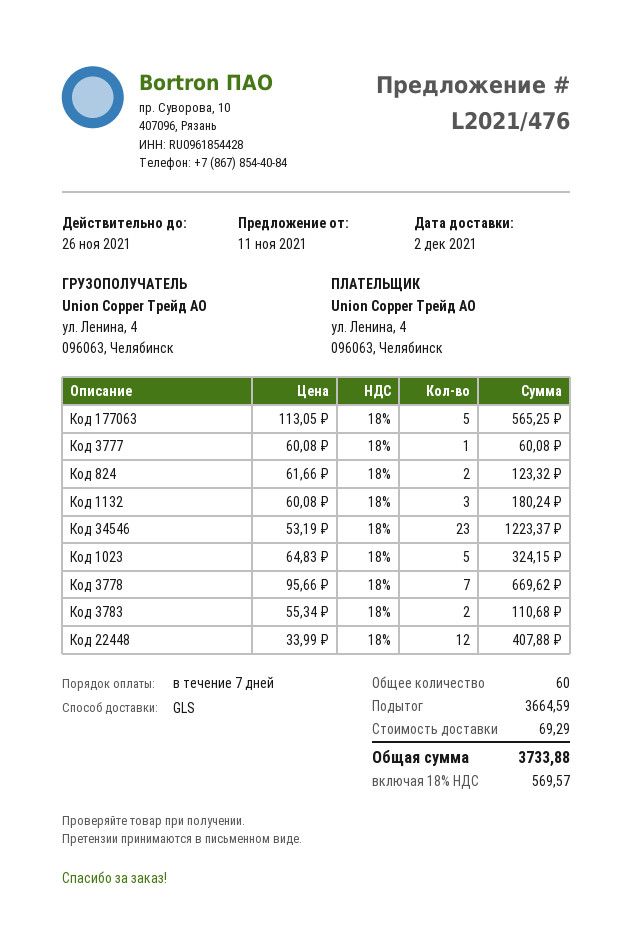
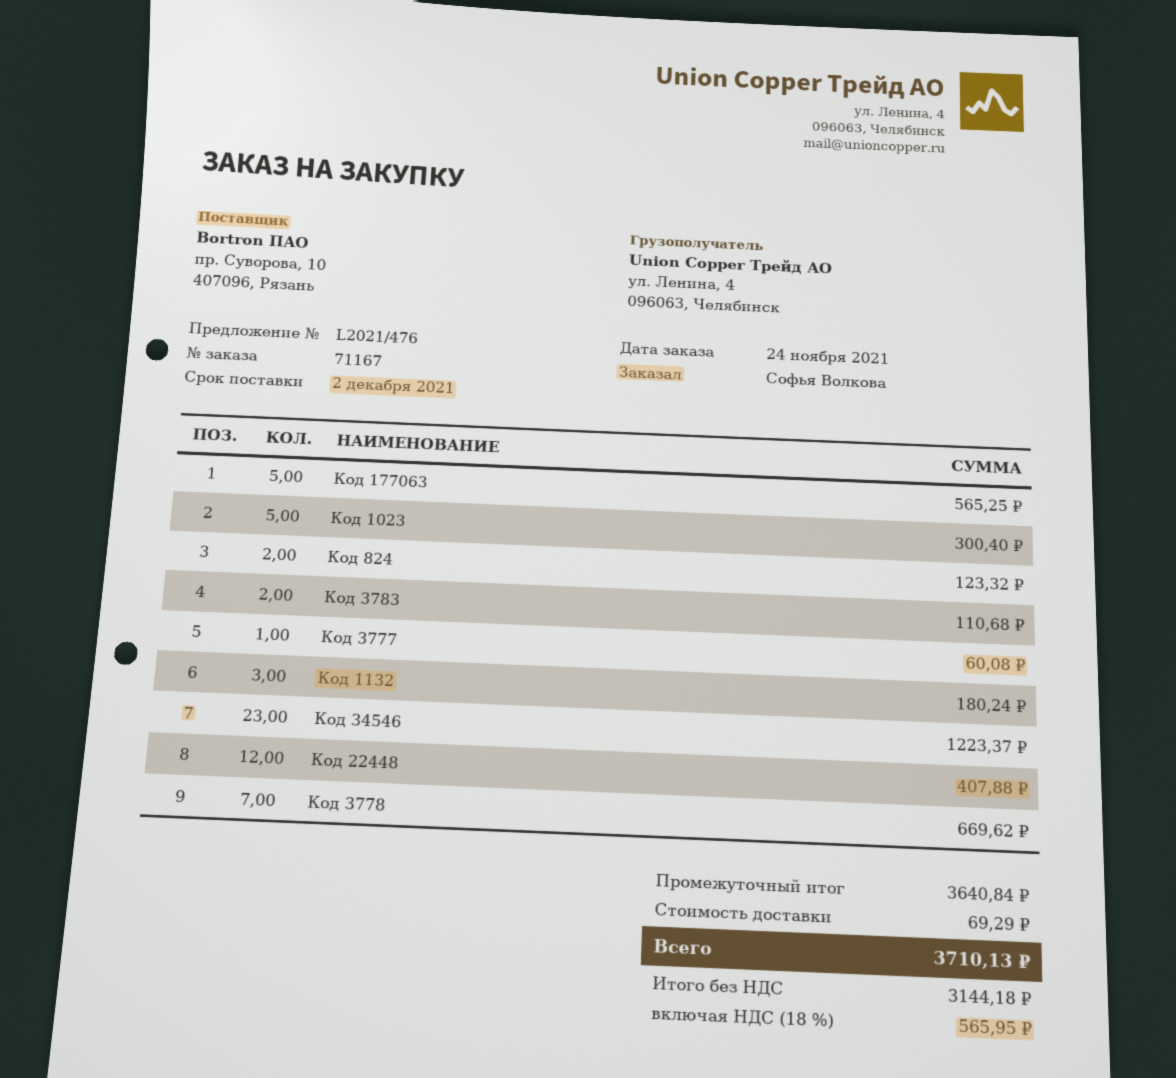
Код 1023: 5 for 324.15 -> 5 for 300.40
subtotal: 3664.59 -> 3640.84
tax: 18% = 569.57 -> 18% = 565.95
total: 3733.88 -> 3710.13

